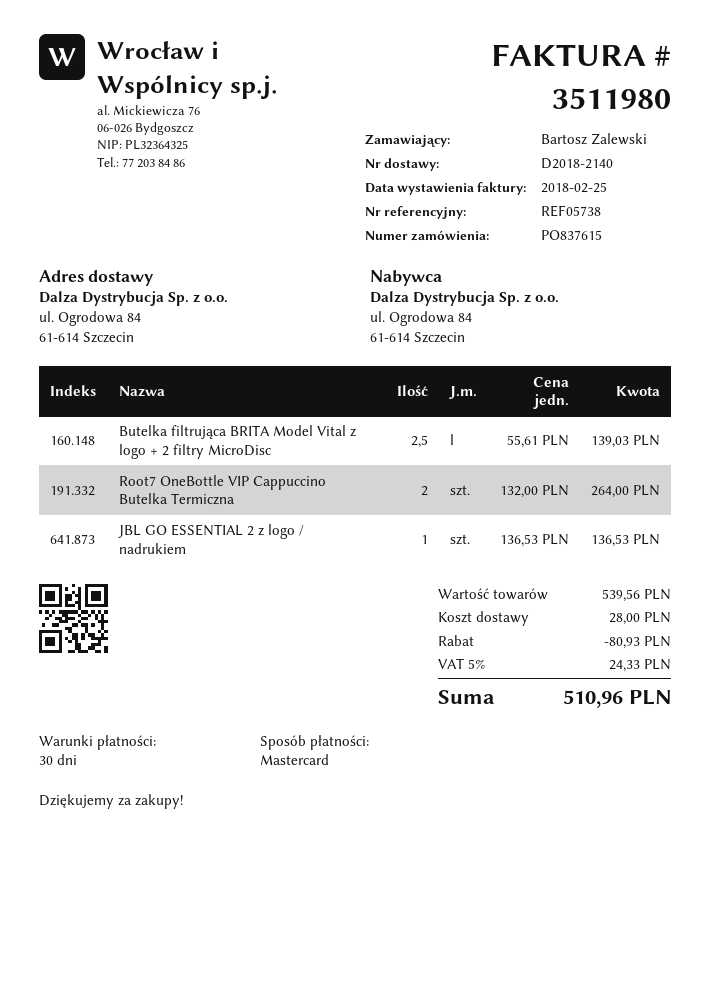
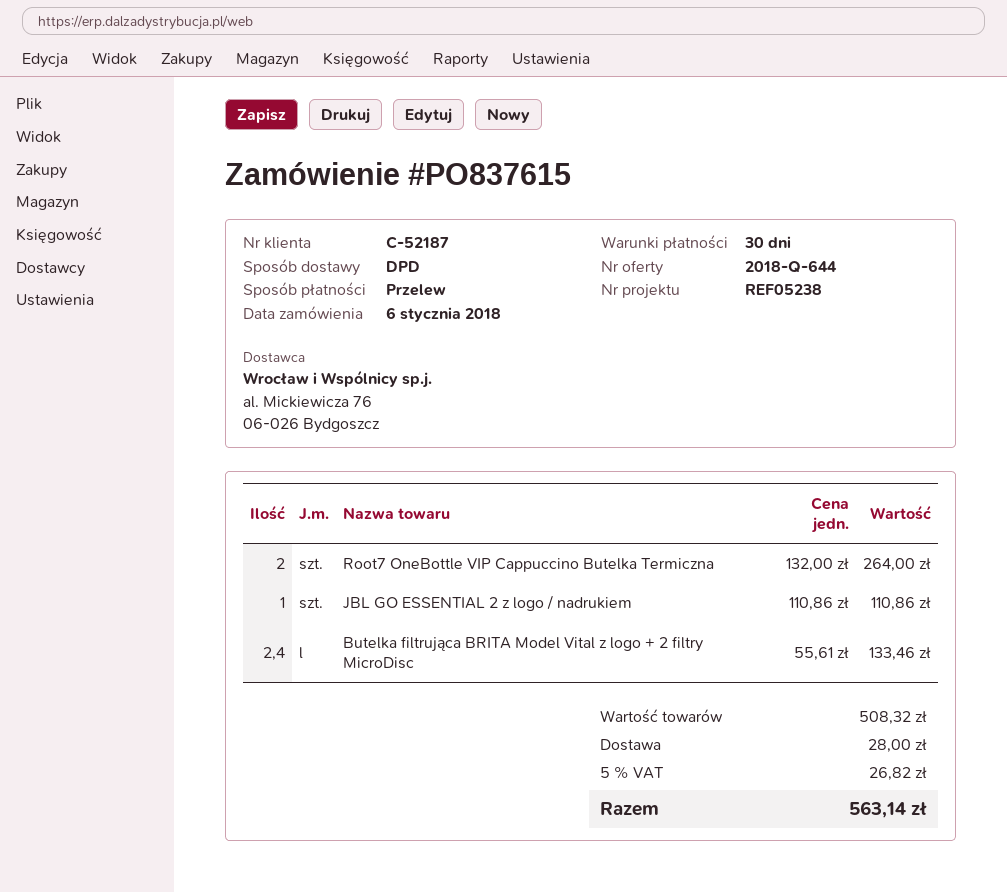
reference: REF05738 -> REF05238
payment method: Mastercard -> bank transfer
Butelka filtrująca BRITA Model Vital z logo + 2 filtry MicroDisc: 2.5 x 55.61 = 139.03 -> 2.4 x 55.61 = 133.46
JBL GO ESSENTIAL 2 z logo / nadrukiem: 1 x 136.53 = 136.53 -> 1 x 110.86 = 110.86
subtotal: 539.56 -> 508.32
discount: 80.93 -> none
tax: 5% = 24.33 -> 5% = 26.82
total: 510.96 -> 563.14

